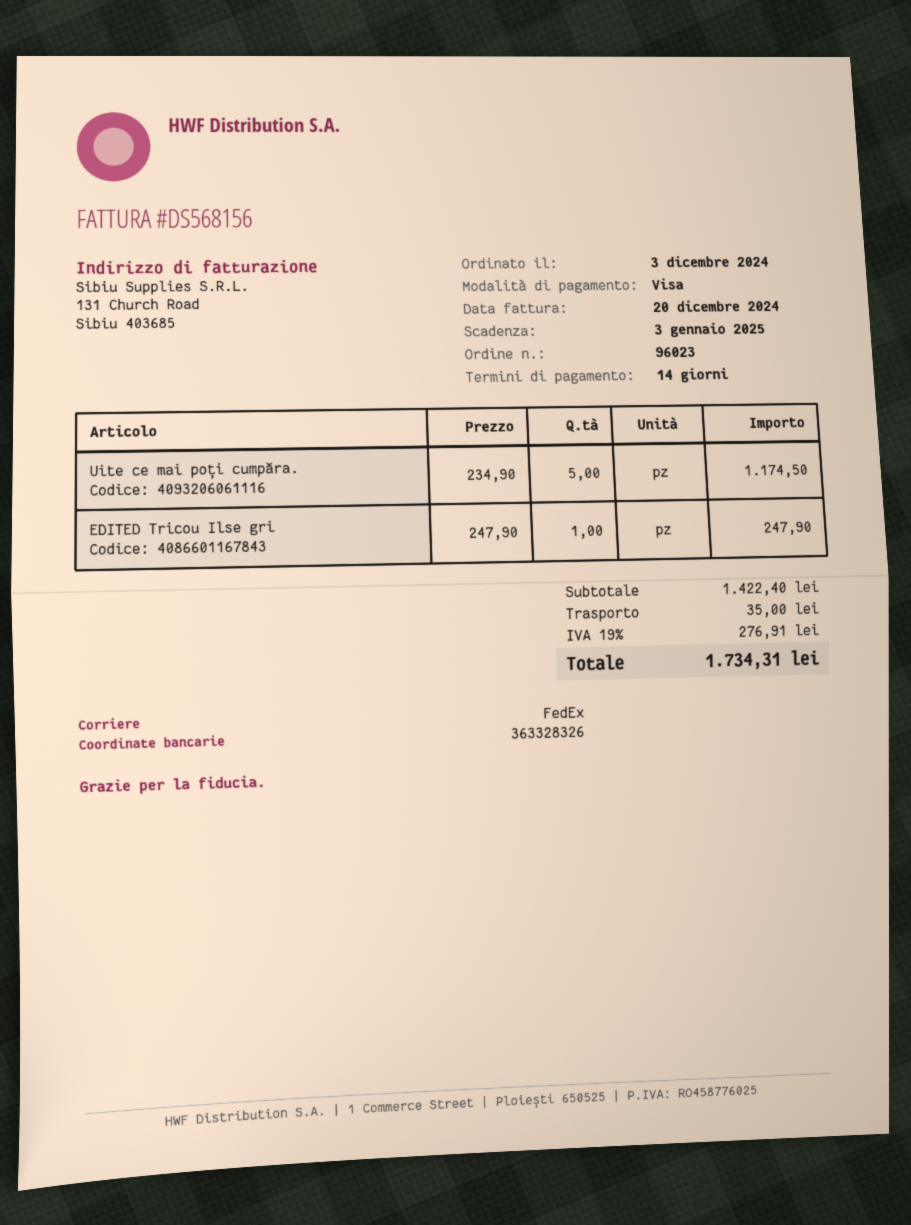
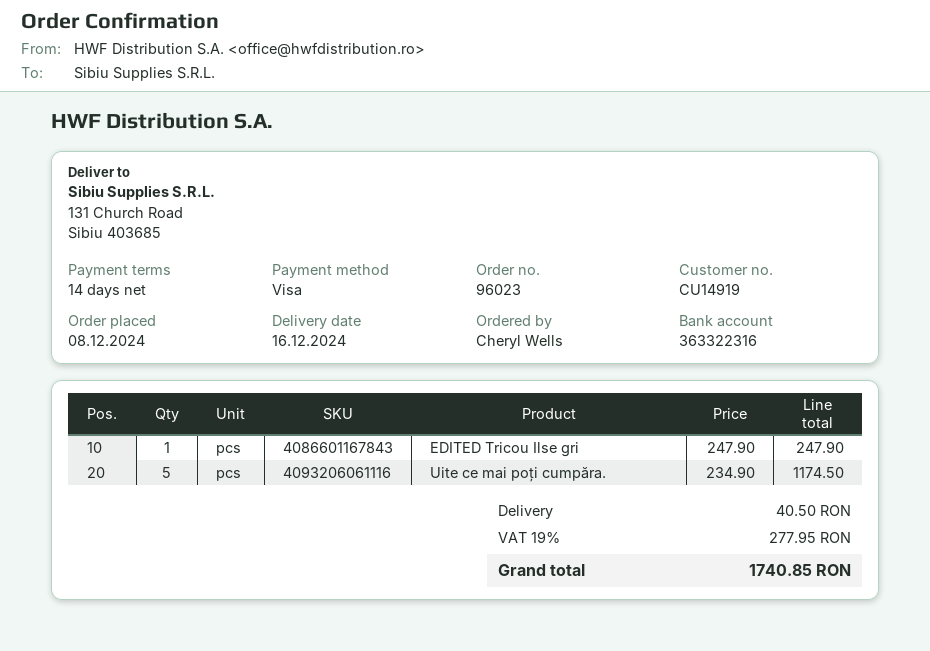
order date: 2024-12-03 -> 2024-12-08
bank account: 363328326 -> 363322316
shipping: 35.00 -> 40.50
tax: 19% = 276.91 -> 19% = 277.95
total: 1734.31 -> 1740.85

